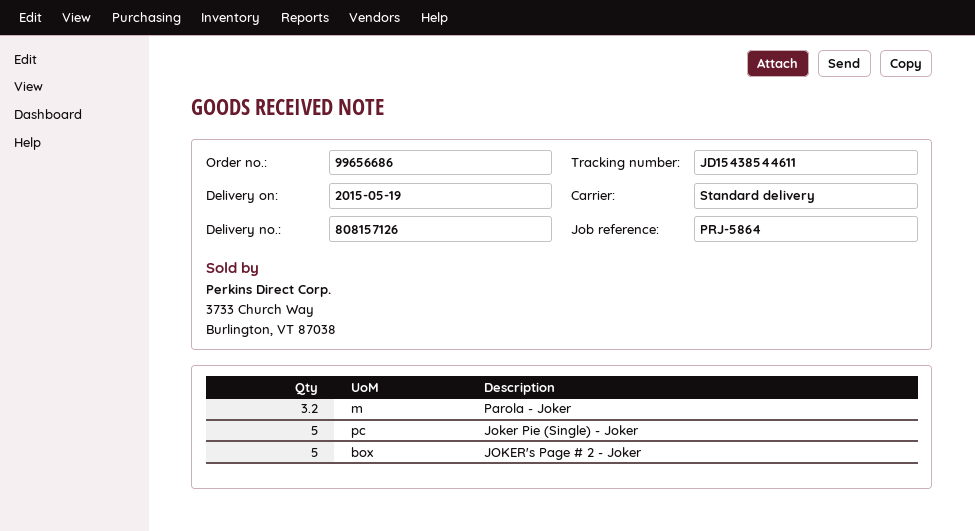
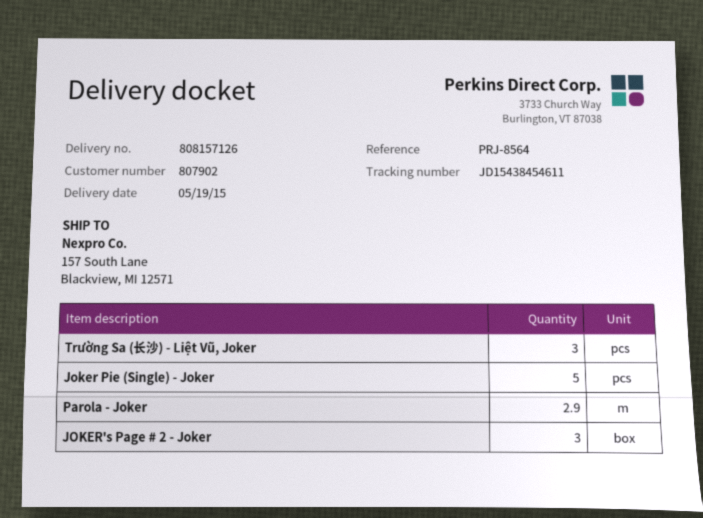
reference: PRJ-5864 -> PRJ-8564
tracking number: JD15438544611 -> JD15438454611
Parola - Joker: 3.2 -> 2.9
JOKER's Page # 2 - Joker: 5 -> 3
Trường Sa (长沙) - Liệt Vũ, Joker: none -> 3

